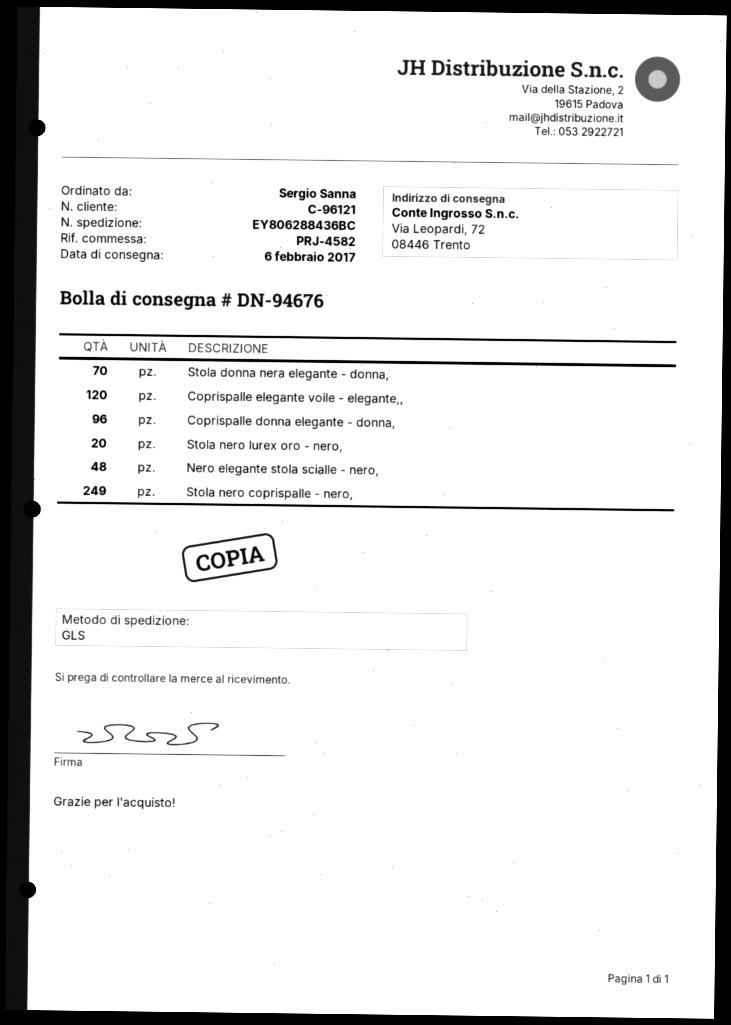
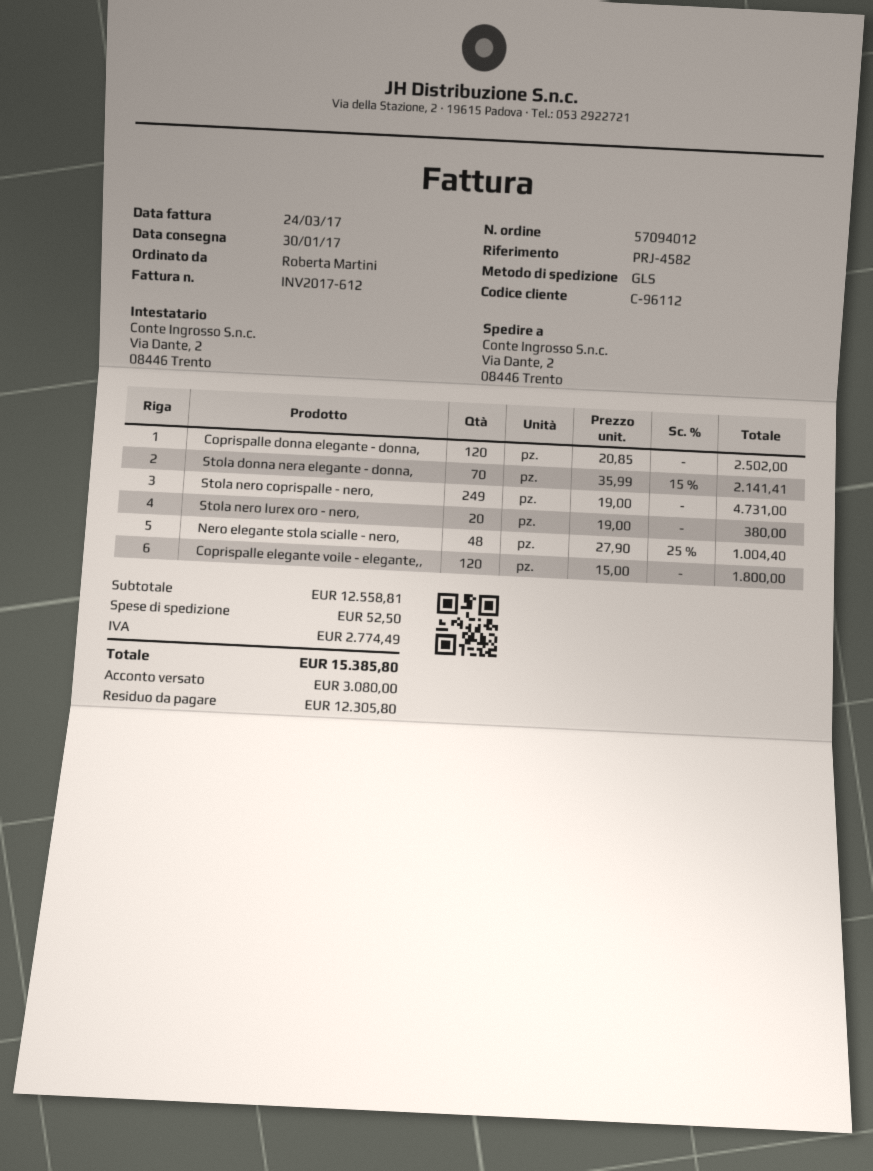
delivery date: 2017-02-06 -> 2017-01-30
customer number: C-96121 -> C-96112
ordered by: Sergio Sanna -> Roberta Martini
ship to: Via Leopardi, 72, 08446 Trento -> Via Dante, 2, 08446 Trento
Coprispalle donna elegante - donna,: 96 -> 120

